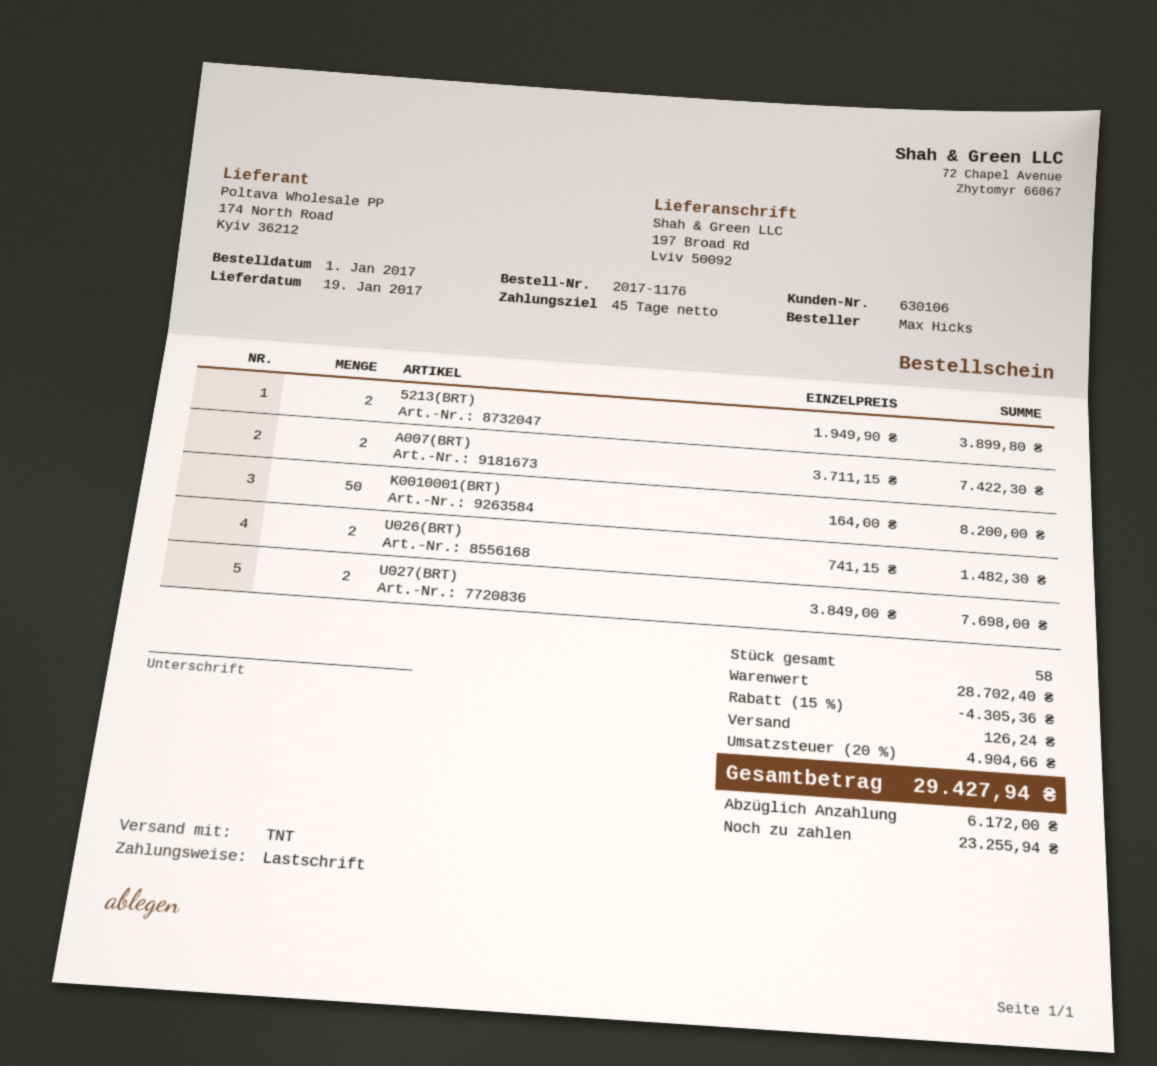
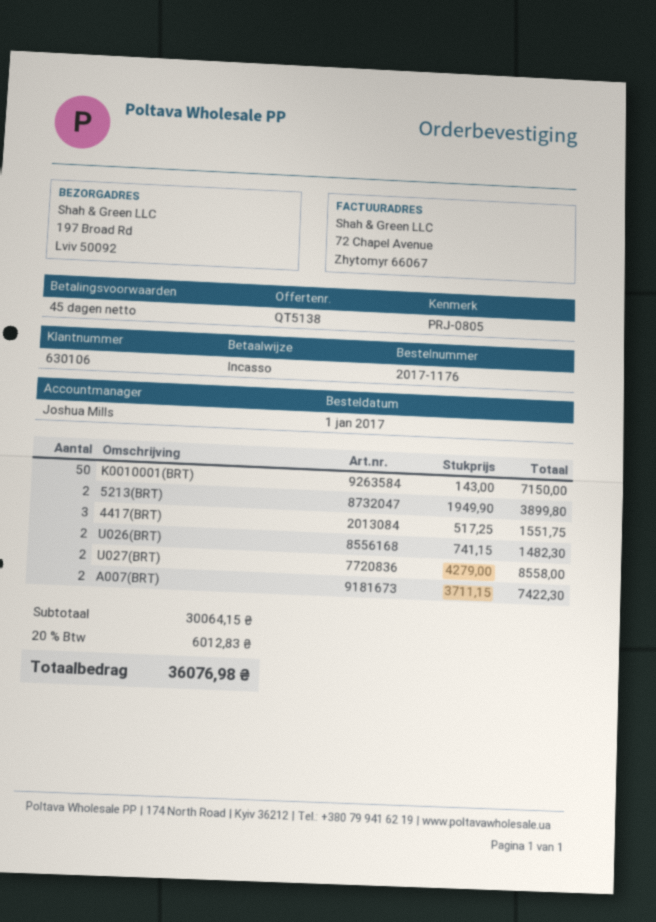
K0010001(BRT): 50 x 164.00 = 8200.00 -> 50 x 143.00 = 7150.00
U027(BRT): 2 x 3849.00 = 7698.00 -> 2 x 4279.00 = 8558.00
4417(BRT): none -> 3 x 517.25 = 1551.75
subtotal: 28702.40 -> 30064.15
discount: 15% = 4305.36 -> none
shipping: 126.24 -> none
tax: 20% = 4904.66 -> 20% = 6012.83
total: 29427.94 -> 36076.98

